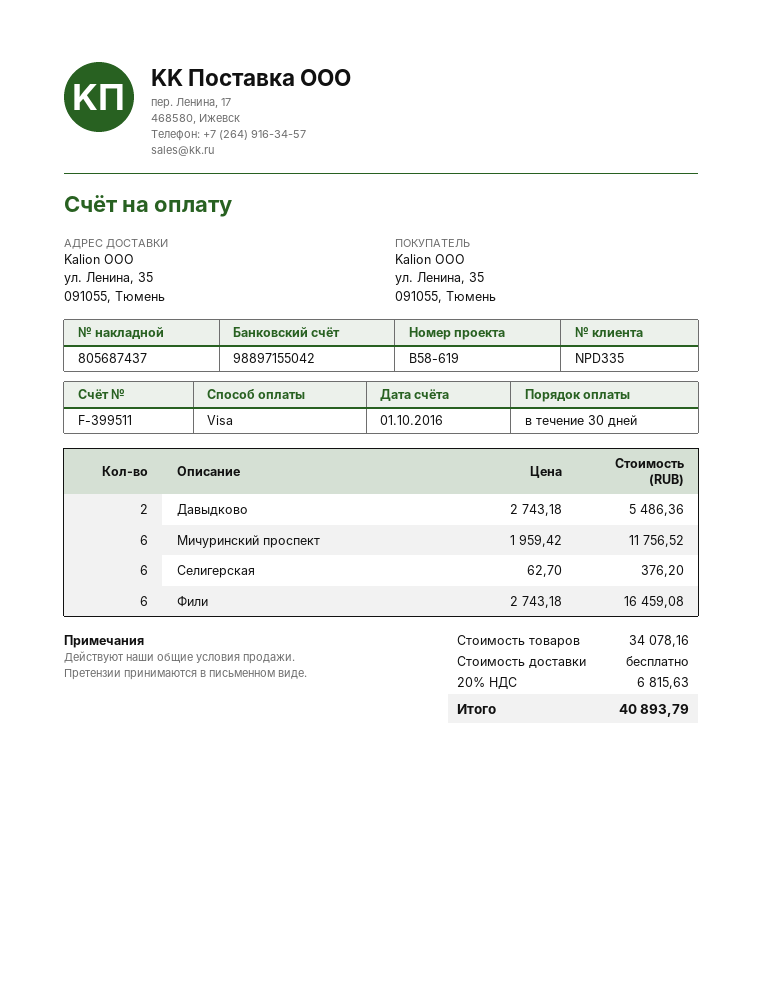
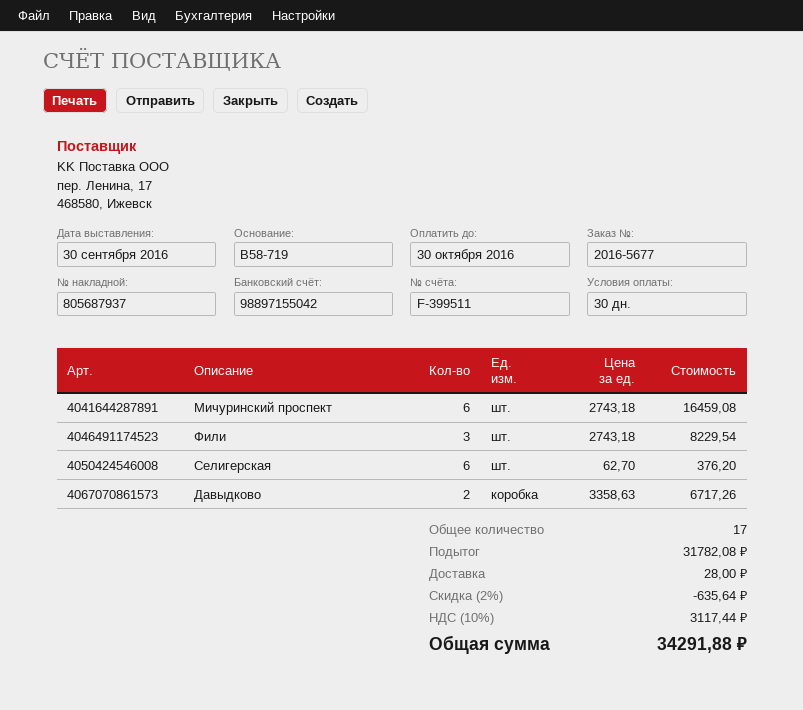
delivery note number: 805687437 -> 805687937
invoice date: 2016-10-01 -> 2016-09-30
reference: B58-619 -> B58-719
Давыдково: 2 x 2743.18 = 5486.36 -> 2 x 3358.63 = 6717.26
Мичуринский проспект: 6 x 1959.42 = 11756.52 -> 6 x 2743.18 = 16459.08
Фили: 6 x 2743.18 = 16459.08 -> 3 x 2743.18 = 8229.54
subtotal: 34078.16 -> 31782.08
discount: none -> 2% = 635.64
shipping: 0.00 -> 28.00
tax: 20% = 6815.63 -> 10% = 3117.44
total: 40893.79 -> 34291.88

